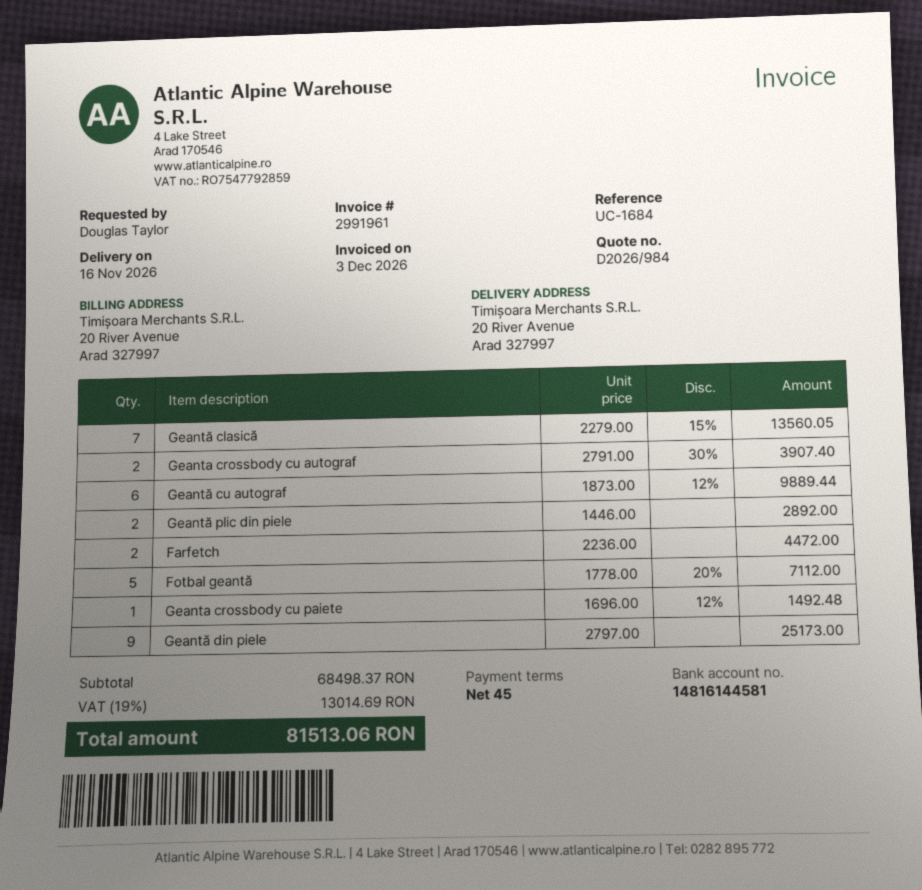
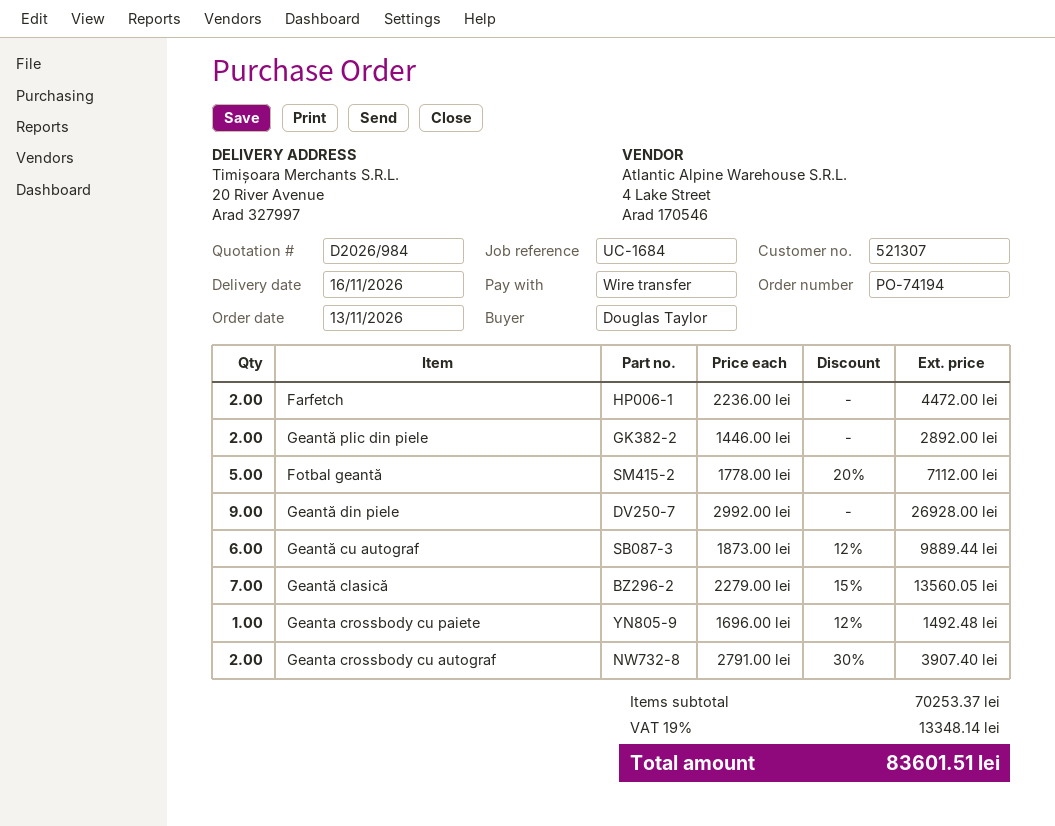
Geantă din piele: 9 x 2797.00 = 25173.00 -> 9 x 2992.00 = 26928.00
subtotal: 68498.37 -> 70253.37
tax: 19% = 13014.69 -> 19% = 13348.14
total: 81513.06 -> 83601.51

